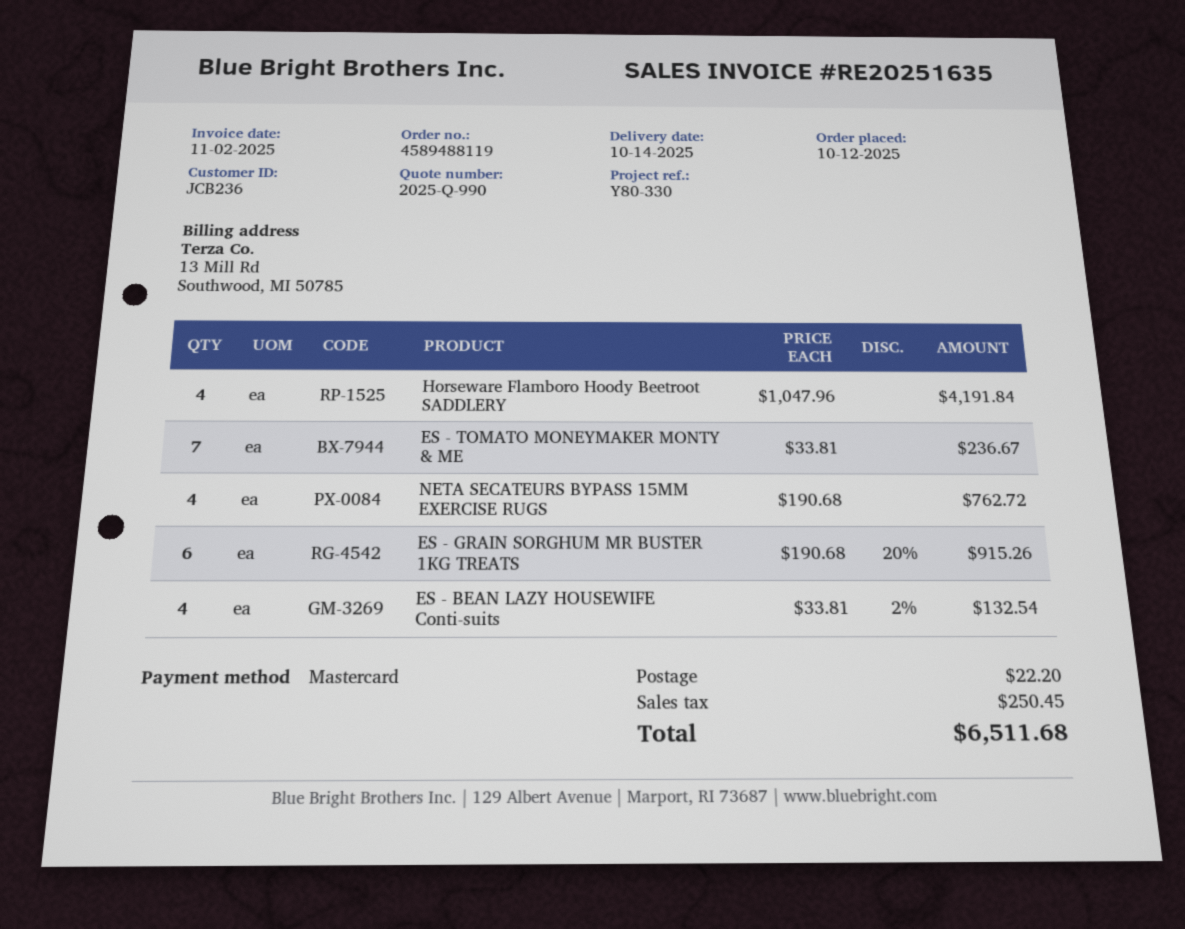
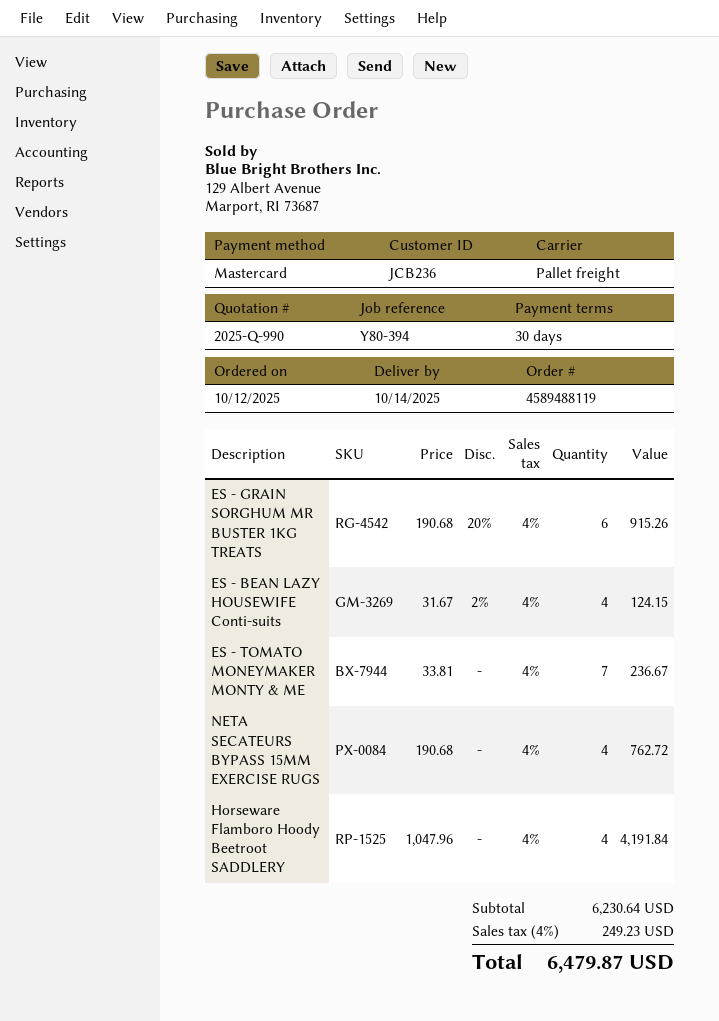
reference: Y80-330 -> Y80-394
ES - BEAN LAZY HOUSEWIFE Conti-suits: 4 x 33.81 - 2% = 132.54 -> 4 x 31.67 - 2% = 124.15
shipping: 22.20 -> none
tax: 250.45 -> 249.23
total: 6511.68 -> 6479.87

